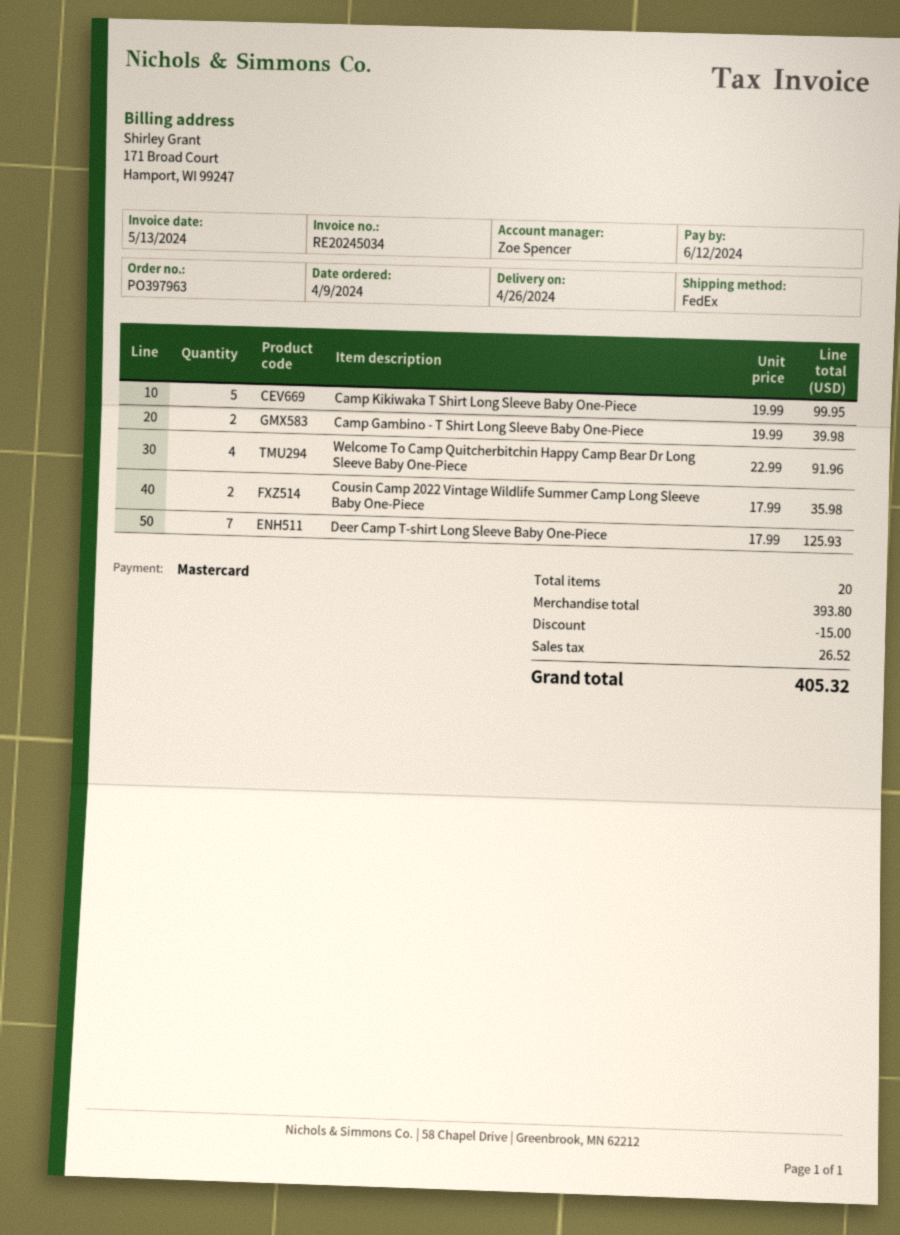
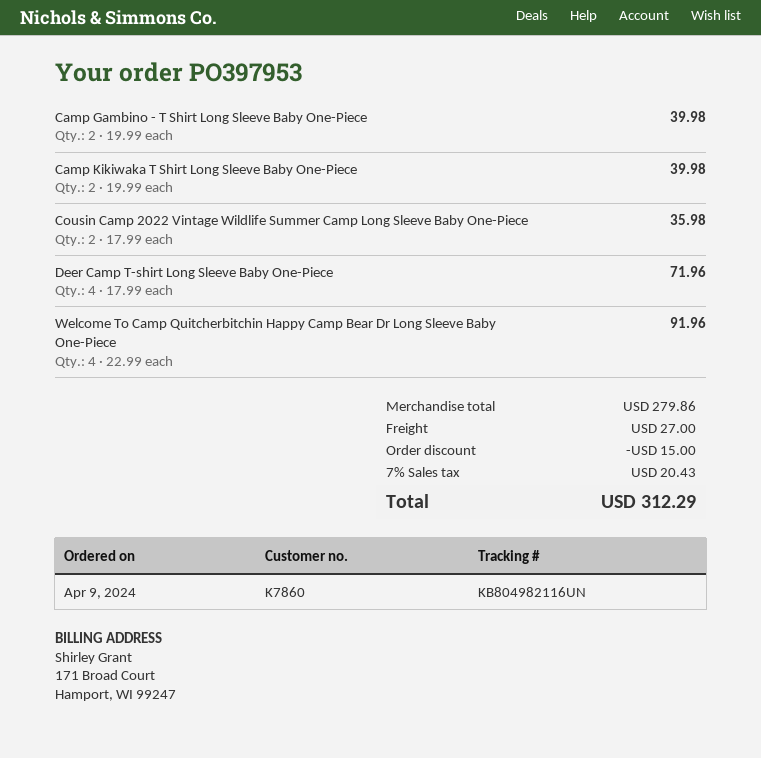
order number: PO397963 -> PO397953
Camp Kikiwaka T Shirt Long Sleeve Baby One-Piece: 5 x 19.99 = 99.95 -> 2 x 19.99 = 39.98
Deer Camp T-shirt Long Sleeve Baby One-Piece: 7 x 17.99 = 125.93 -> 4 x 17.99 = 71.96
subtotal: 393.80 -> 279.86
shipping: none -> 27.00
tax: 26.52 -> 20.43
total: 405.32 -> 312.29

